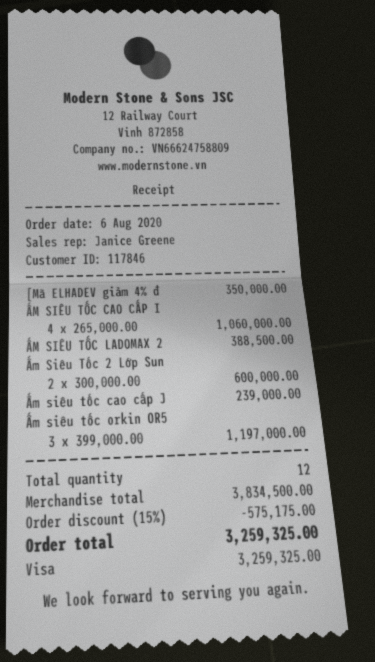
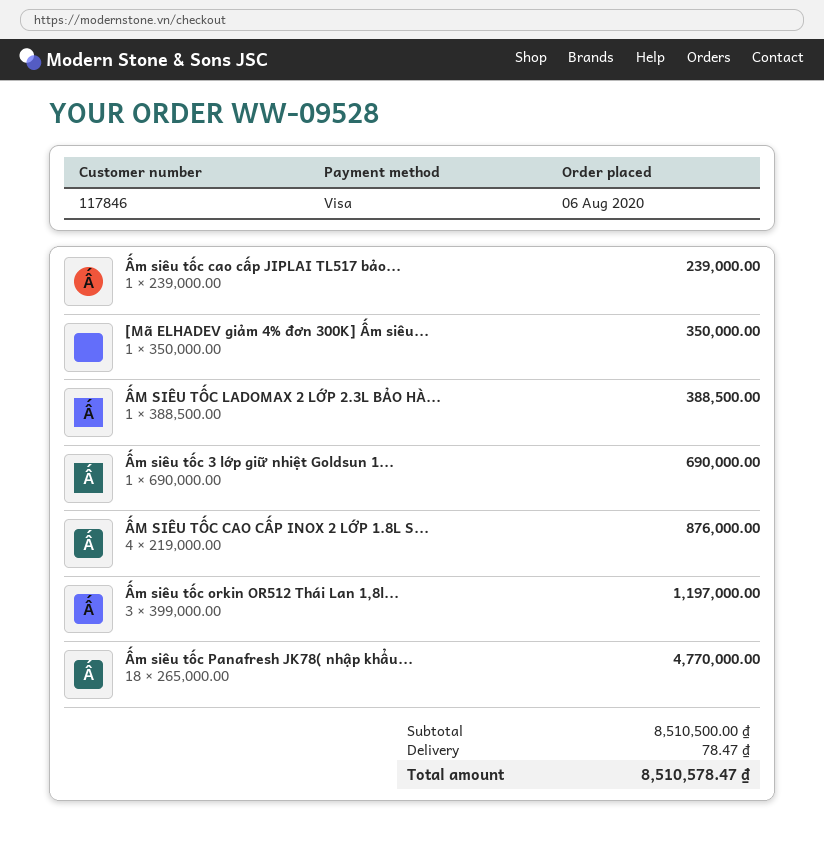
ẤM SIÊU TỐC CAO CẤP I: 4 x 265000.00 = 1060000.00 -> 4 x 219000.00 = 876000.00
Ấm Siêu Tốc 2 Lớp Sun: 2 x 300000.00 = 600000.00 -> none
Ấm siêu tốc 3 lớp giữ nhiệt Goldsun 1...: none -> 1 x 690000.00 = 690000.00
Ấm siêu tốc Panafresh JK78( nhập khẩu...: none -> 18 x 265000.00 = 4770000.00
subtotal: 3834500.00 -> 8510500.00
discount: 15% = 575175.00 -> none
shipping: none -> 78.47
total: 3259325.00 -> 8510578.47

